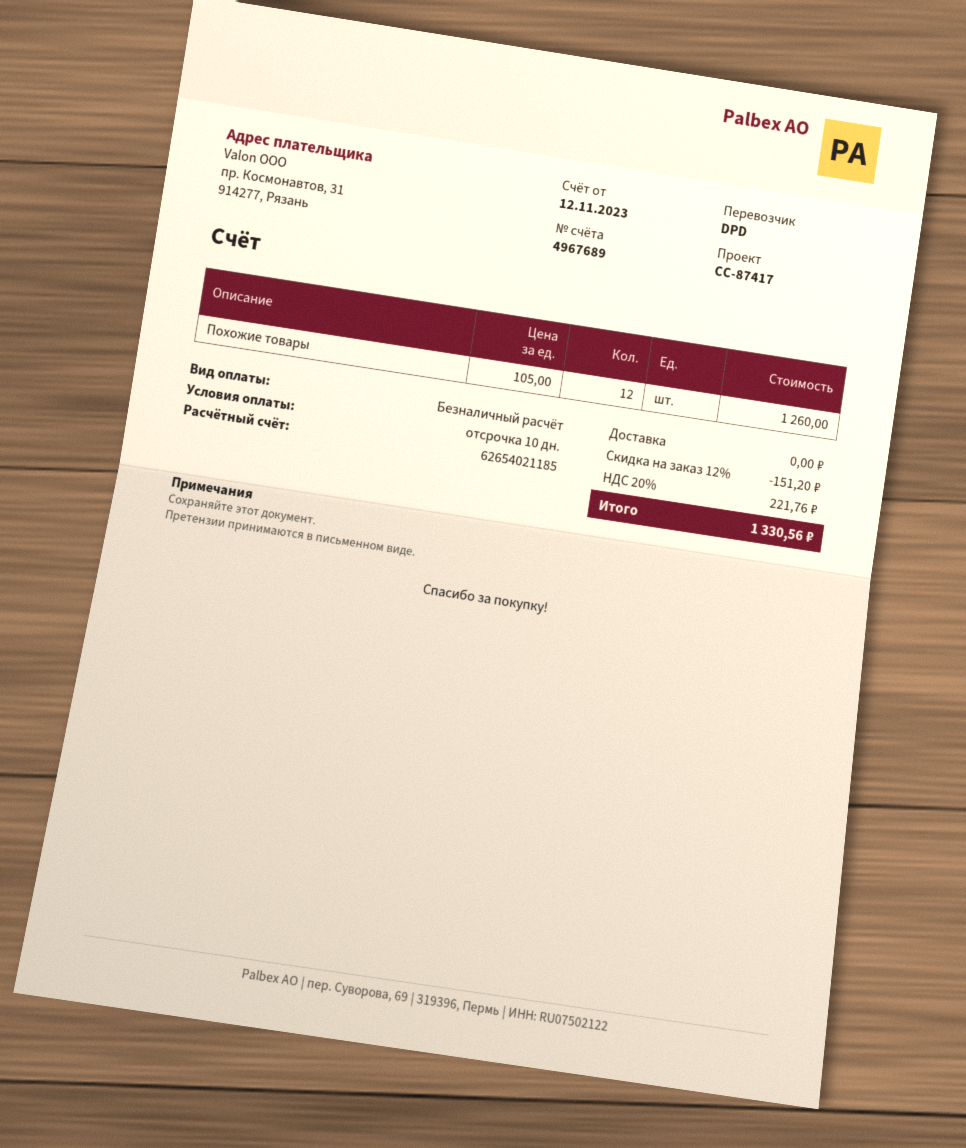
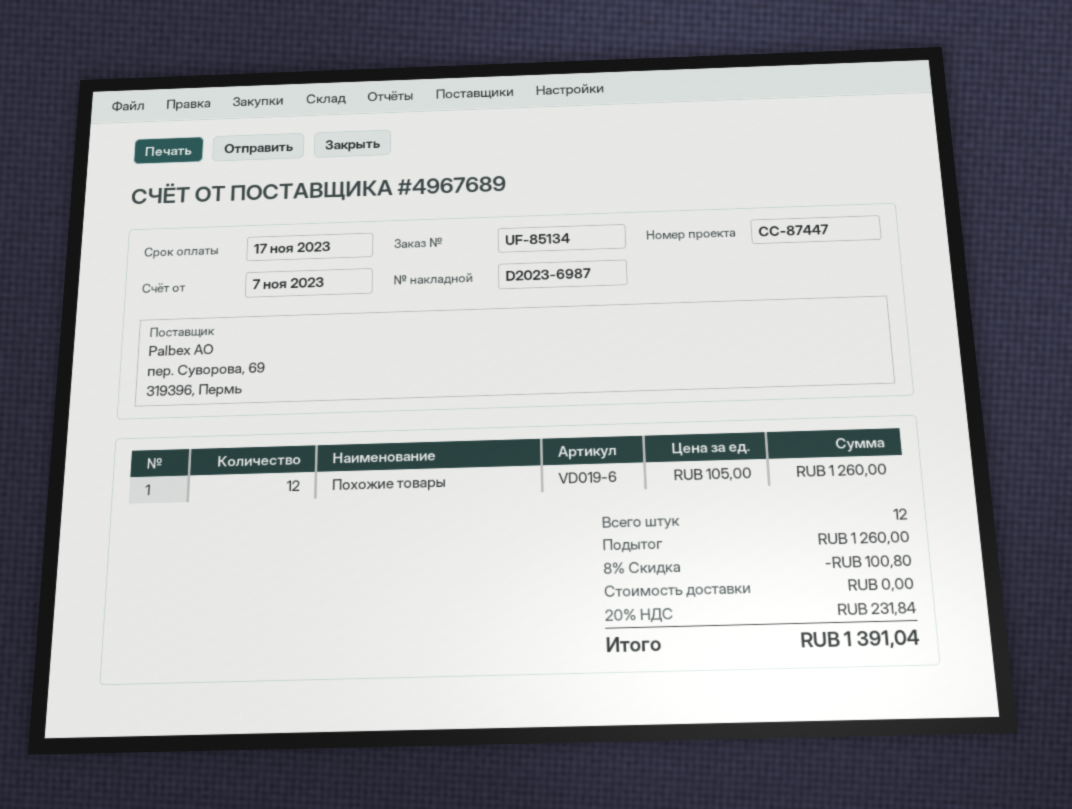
invoice date: 2023-11-12 -> 2023-11-07
reference: CC-87417 -> CC-87447
discount: 12% = 151.20 -> 8% = 100.80
tax: 20% = 221.76 -> 20% = 231.84
total: 1330.56 -> 1391.04

